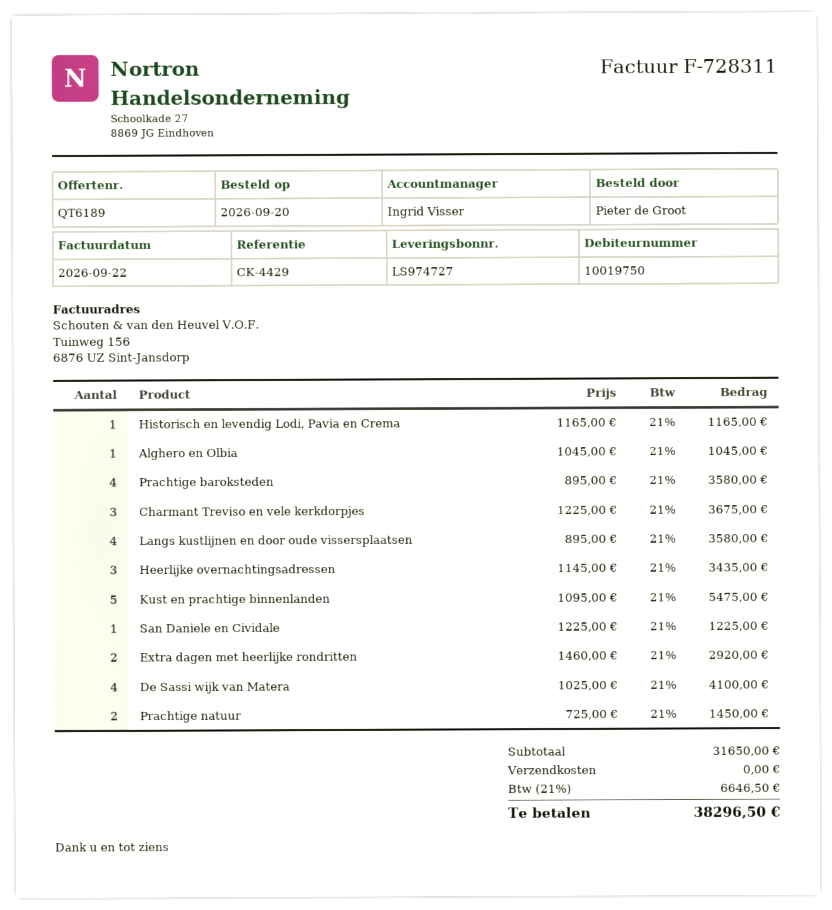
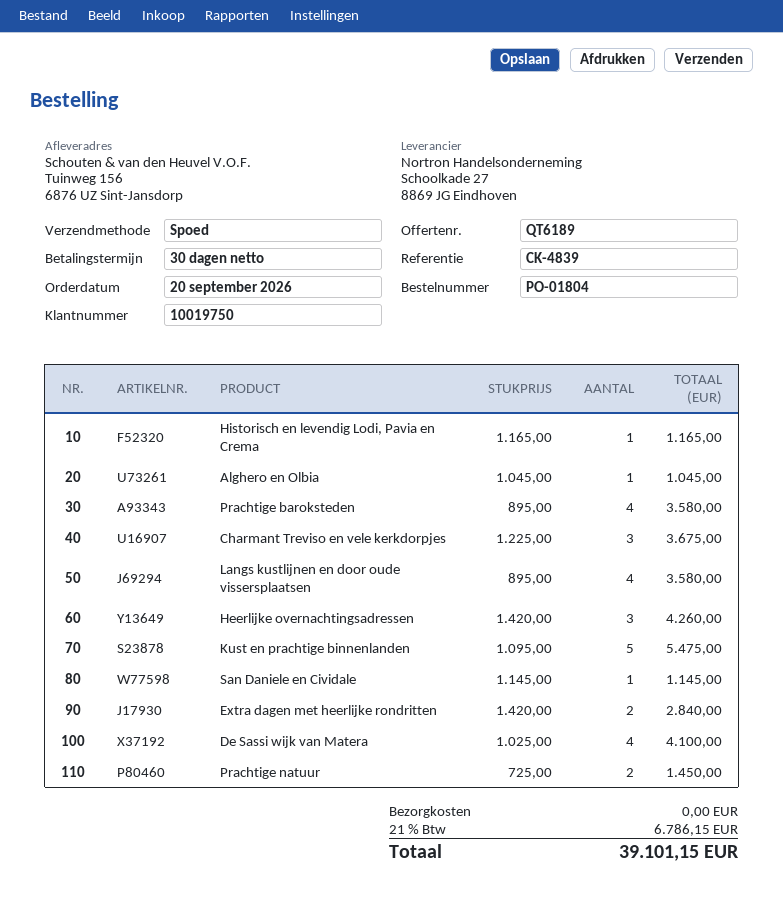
reference: CK-4429 -> CK-4839
Heerlijke overnachtingsadressen: 3 x 1145.00 = 3435.00 -> 3 x 1420.00 = 4260.00
San Daniele en Cividale: 1 x 1225.00 = 1225.00 -> 1 x 1145.00 = 1145.00
Extra dagen met heerlijke rondritten: 2 x 1460.00 = 2920.00 -> 2 x 1420.00 = 2840.00
tax: 21% = 6646.50 -> 21% = 6786.15
total: 38296.50 -> 39101.15

